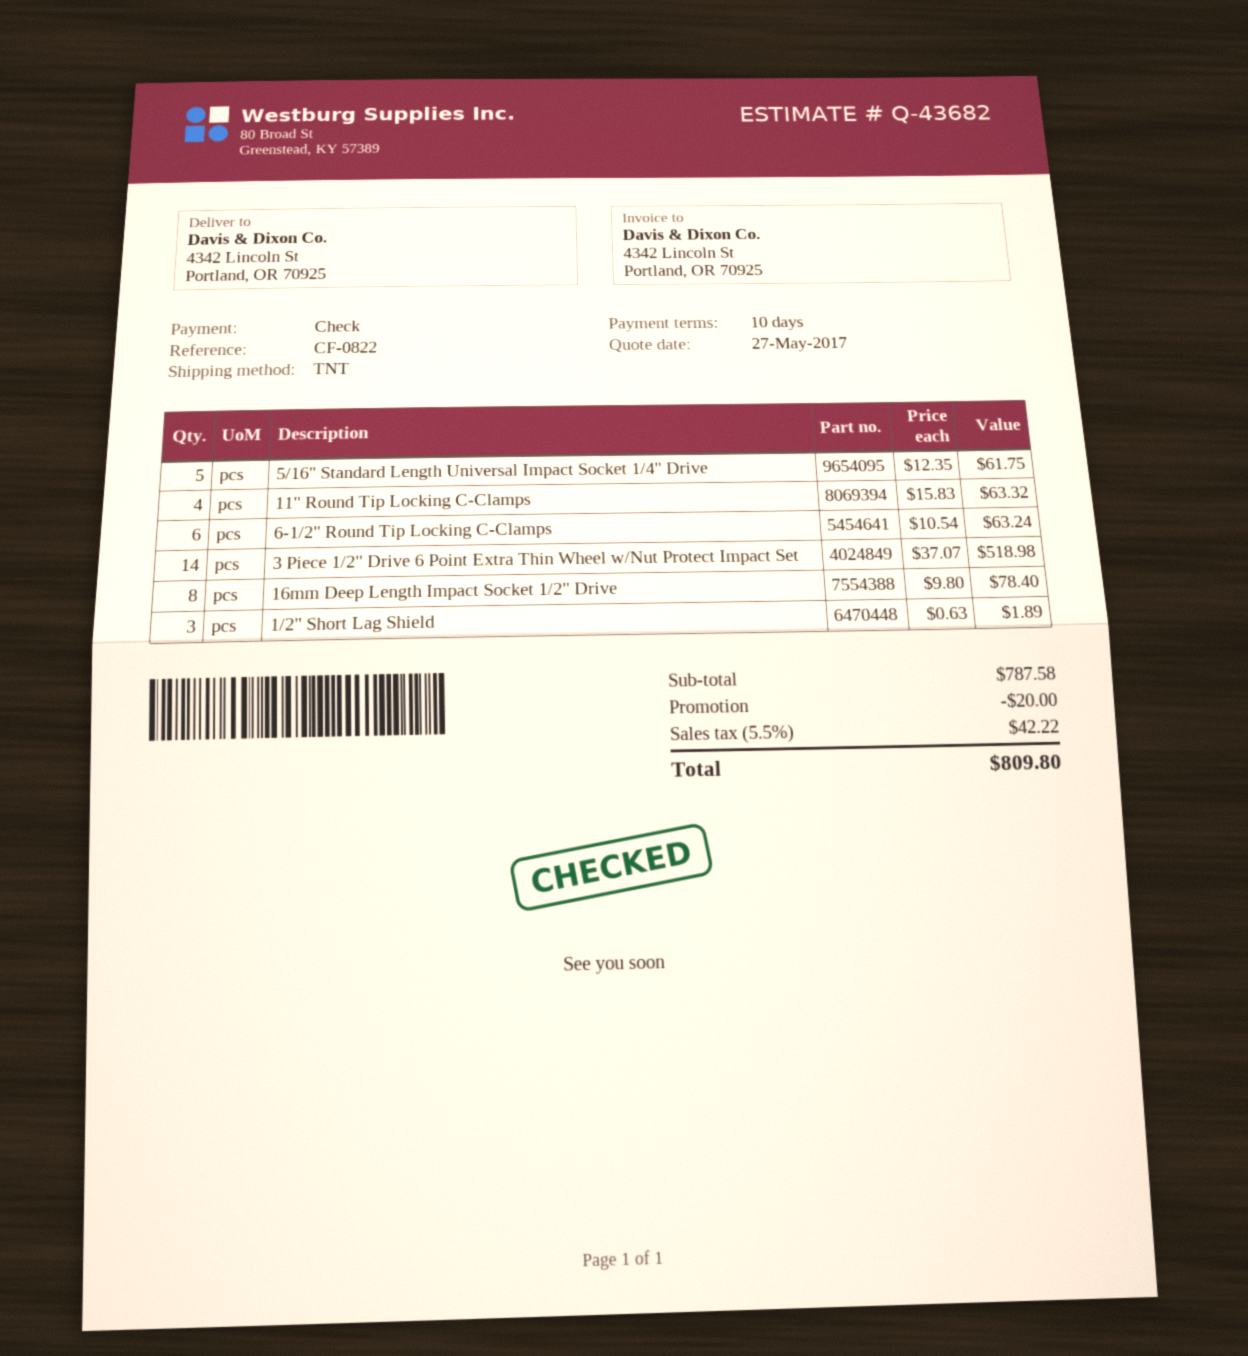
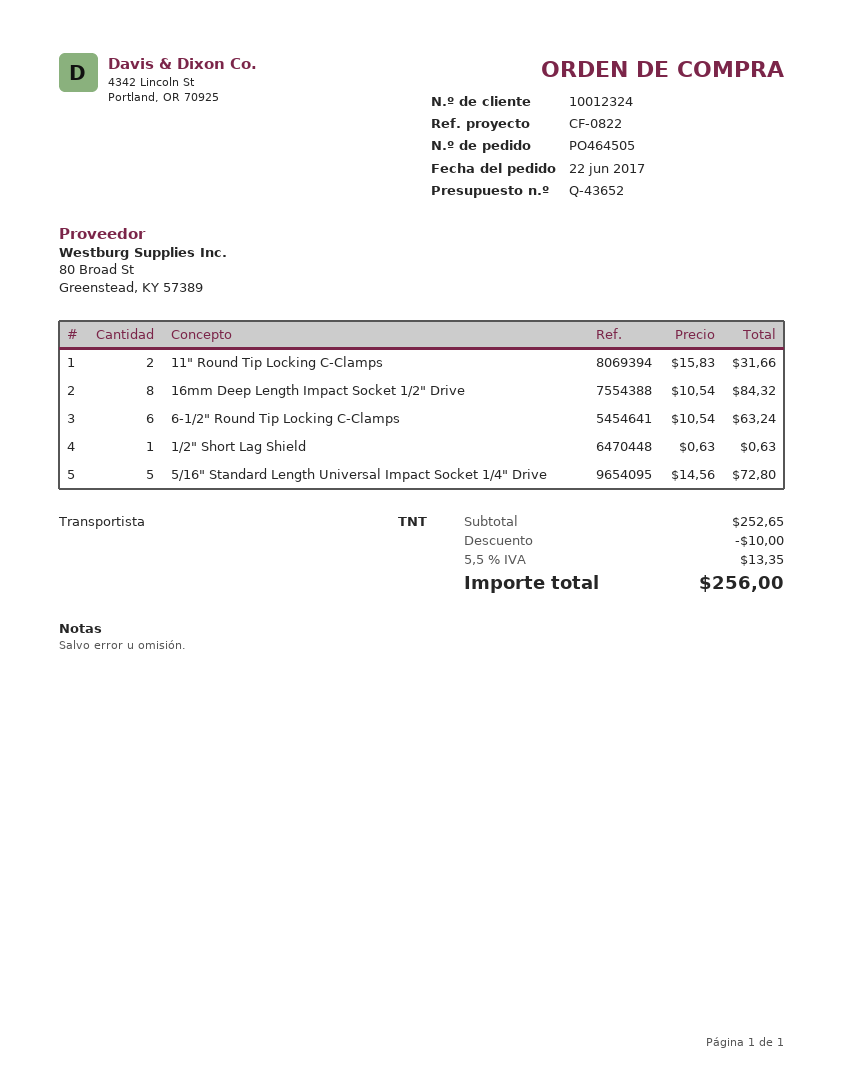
quote number: Q-43682 -> Q-43652
5/16" Standard Length Universal Impact Socket 1/4" Drive: 5 x 12.35 = 61.75 -> 5 x 14.56 = 72.80
11" Round Tip Locking C-Clamps: 4 x 15.83 = 63.32 -> 2 x 15.83 = 31.66
3 Piece 1/2" Drive 6 Point Extra Thin Wheel w/Nut Protect Impact Set: 14 x 37.07 = 518.98 -> none
16mm Deep Length Impact Socket 1/2" Drive: 8 x 9.80 = 78.40 -> 8 x 10.54 = 84.32
1/2" Short Lag Shield: 3 x 0.63 = 1.89 -> 1 x 0.63 = 0.63
subtotal: 787.58 -> 252.65
discount: 20.00 -> 10.00
tax: 5.5% = 42.22 -> 5.5% = 13.35
total: 809.80 -> 256.00

